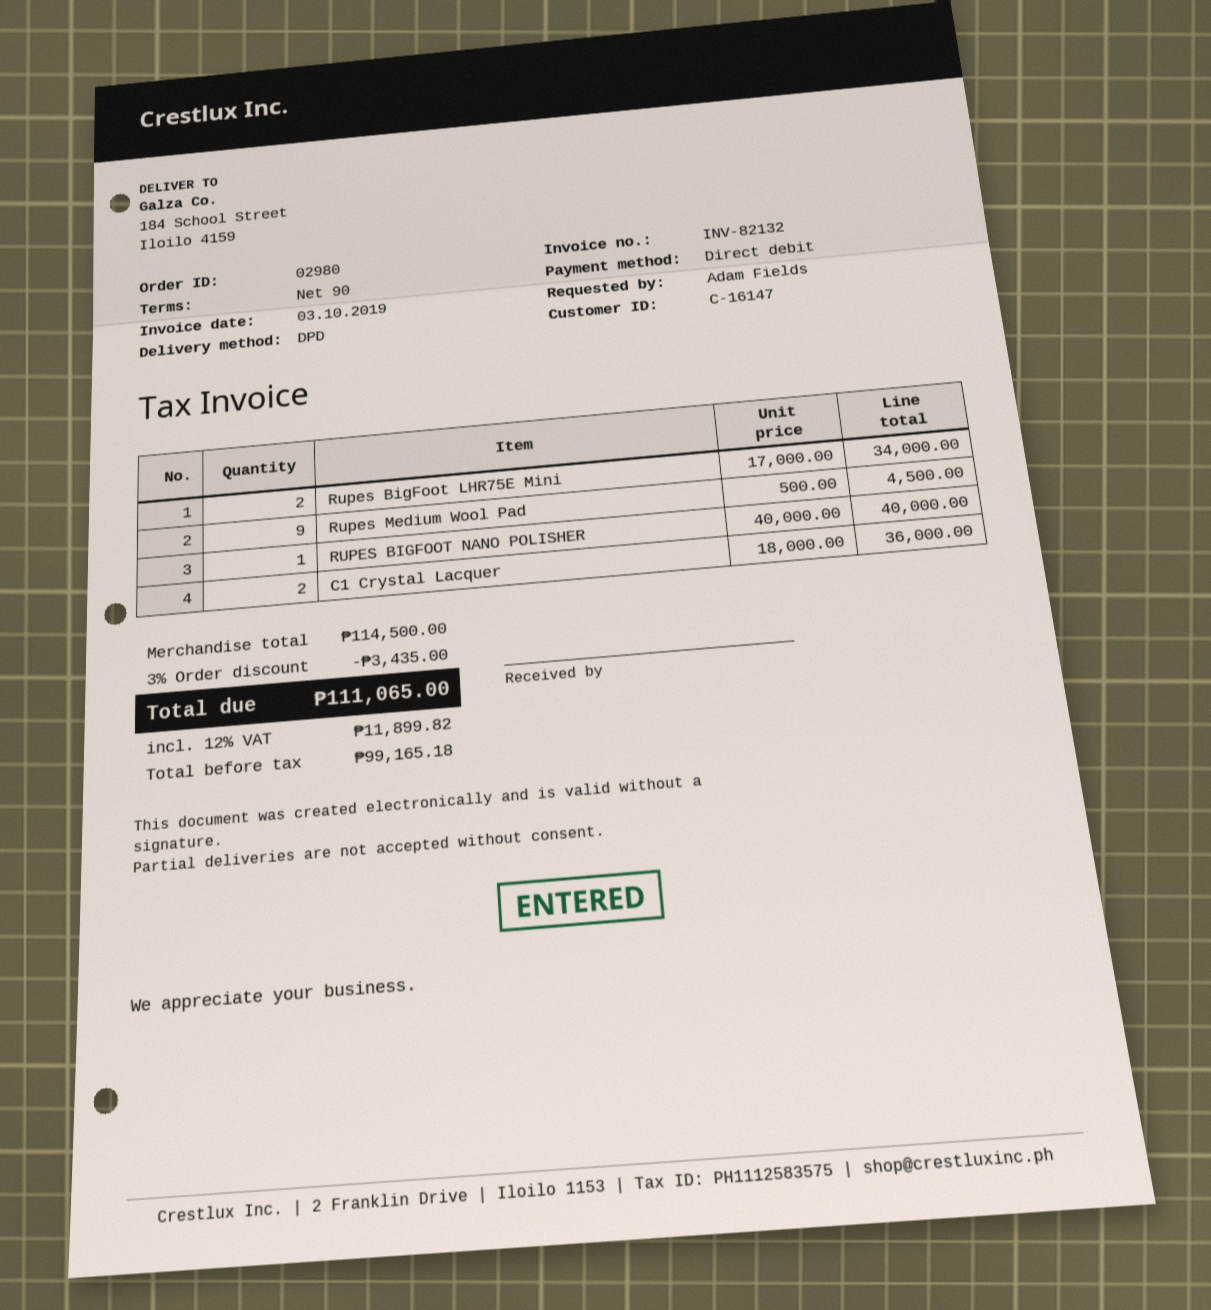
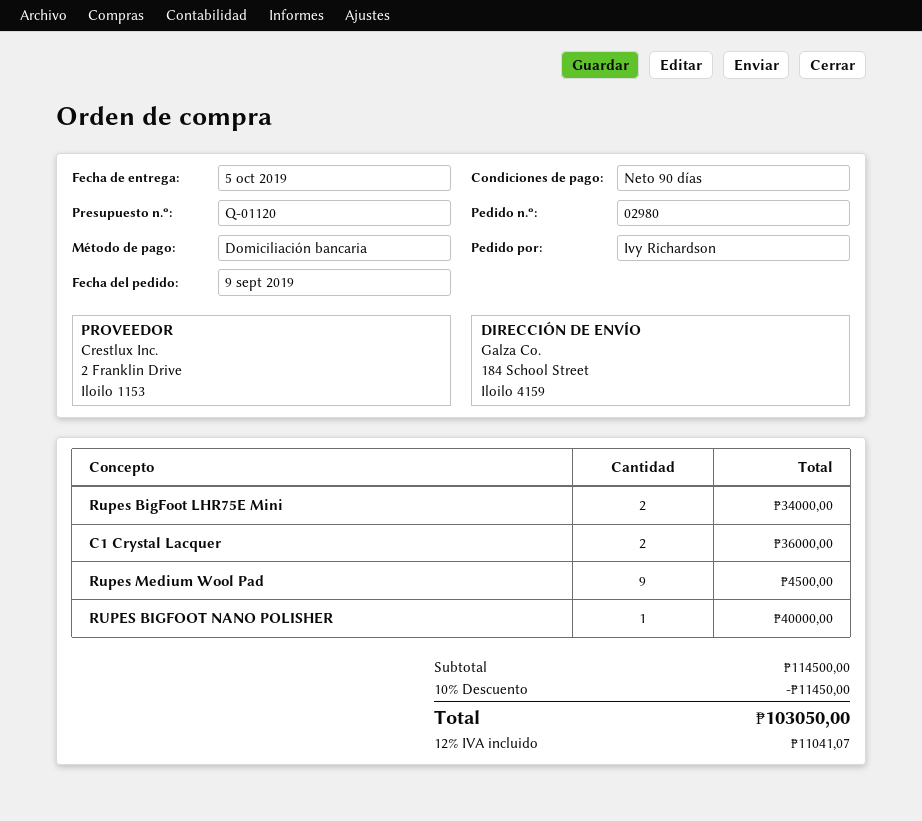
ordered by: Adam Fields -> Ivy Richardson
discount: 3% = 3435.00 -> 10% = 11450.00
tax: 12% = 11899.82 -> 12% = 11041.07
total: 111065.00 -> 103050.00

